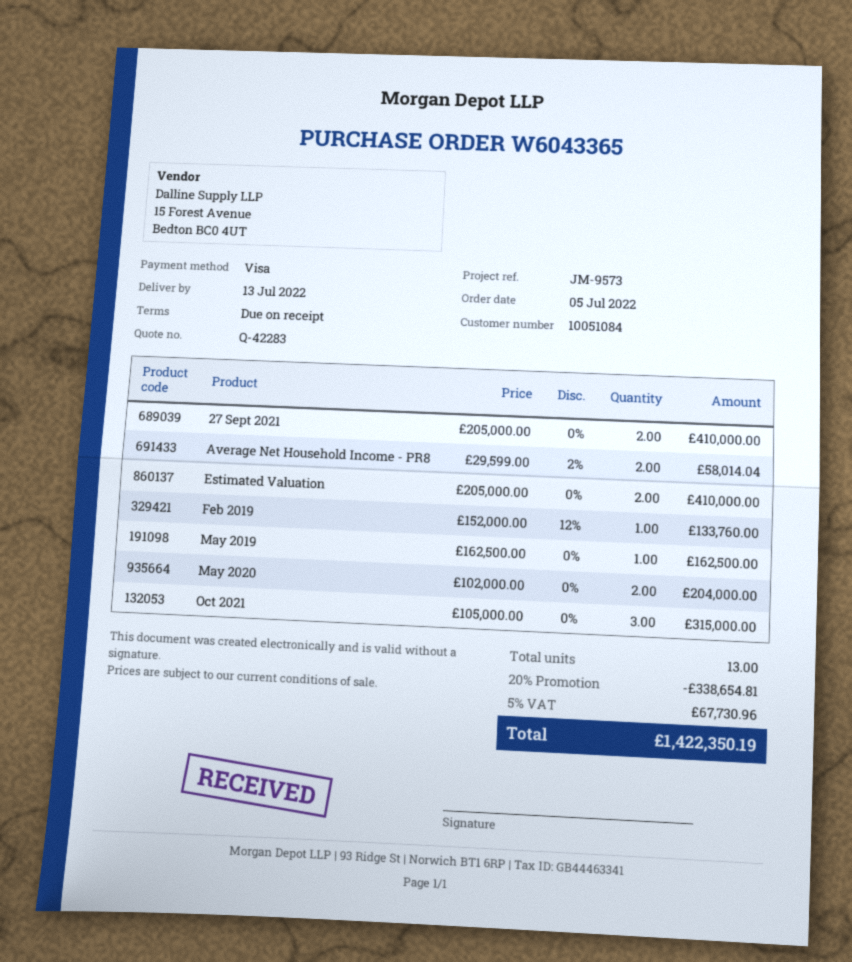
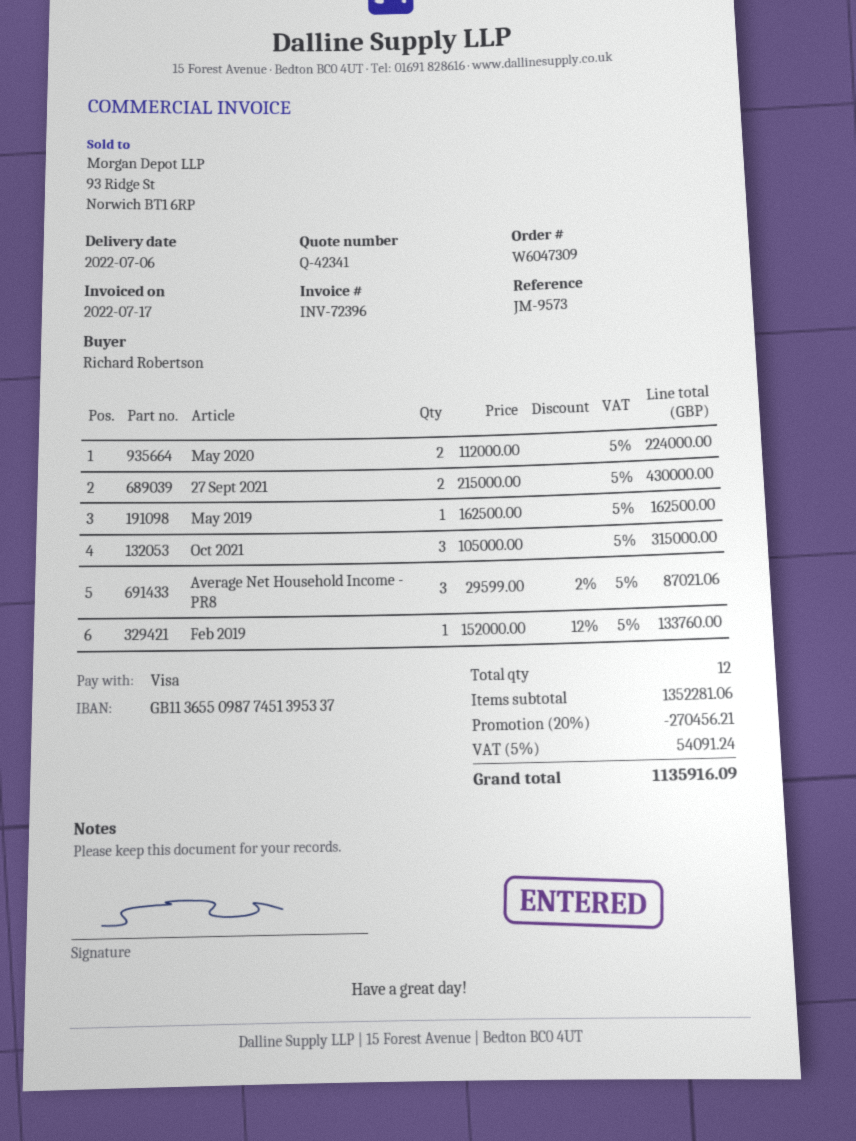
quote number: Q-42283 -> Q-42341
order number: W6043365 -> W6047309
delivery date: 2022-07-13 -> 2022-07-06
27 Sept 2021: 2 x 205000.00 = 410000.00 -> 2 x 215000.00 = 430000.00
Average Net Household Income - PR8: 2 x 29599.00 - 2% = 58014.04 -> 3 x 29599.00 - 2% = 87021.06
Estimated Valuation: 2 x 205000.00 = 410000.00 -> none
May 2020: 2 x 102000.00 = 204000.00 -> 2 x 112000.00 = 224000.00
total quantity: 13 -> 12
discount: 20% = 338654.81 -> 20% = 270456.21
tax: 5% = 67730.96 -> 5% = 54091.24
total: 1422350.19 -> 1135916.09

